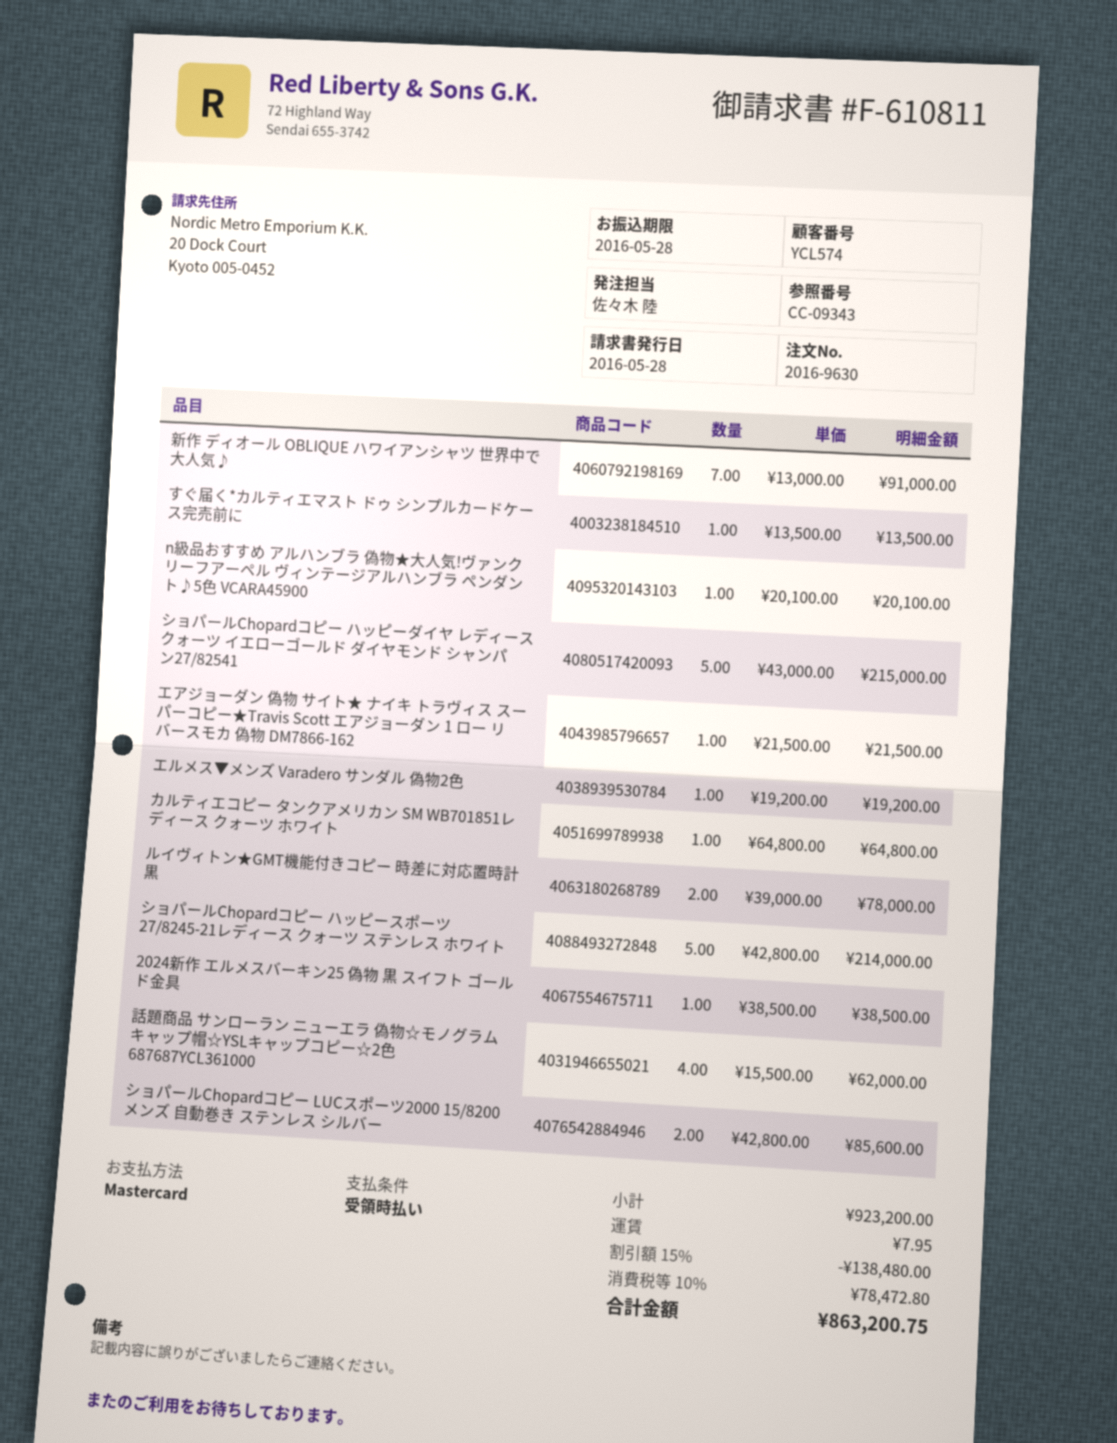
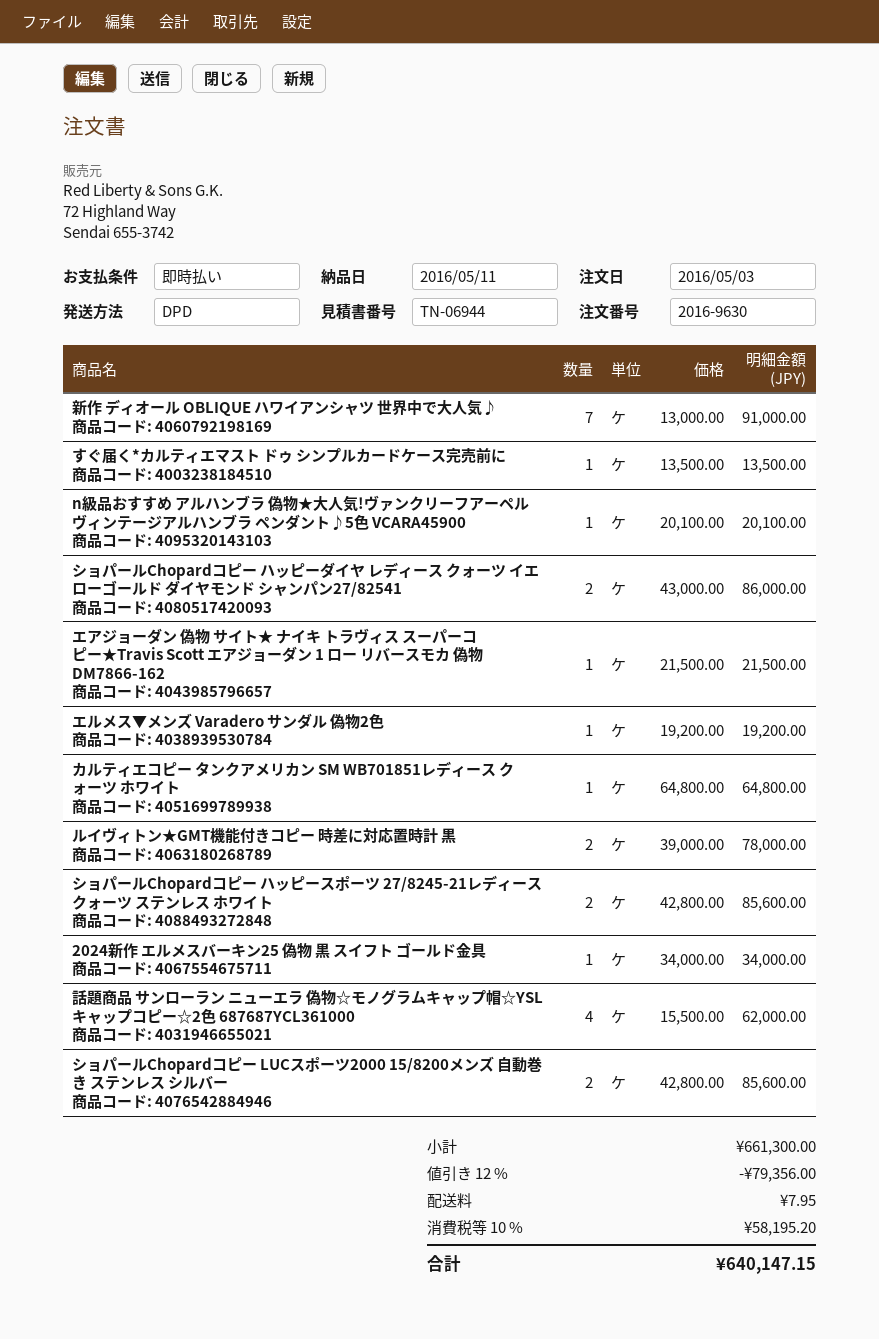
ショパールChopardコピー ハッピーダイヤ レディース クォーツ イエローゴールド ダイヤモンド シャンパン27/82541: 5 x 43000.00 = 215000.00 -> 2 x 43000.00 = 86000.00
ショパールChopardコピー ハッピースポーツ 27/8245-21レディース クォーツ ステンレス ホワイト: 5 x 42800.00 = 214000.00 -> 2 x 42800.00 = 85600.00
2024新作 エルメスバーキン25 偽物 黒 スイフト ゴールド金具: 1 x 38500.00 = 38500.00 -> 1 x 34000.00 = 34000.00
subtotal: 923200.00 -> 661300.00
discount: 15% = 138480.00 -> 12% = 79356.00
tax: 10% = 78472.80 -> 10% = 58195.20
total: 863200.75 -> 640147.15

